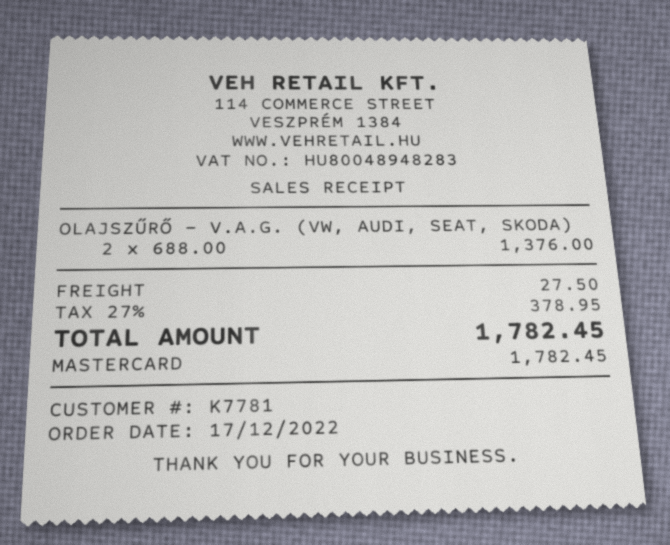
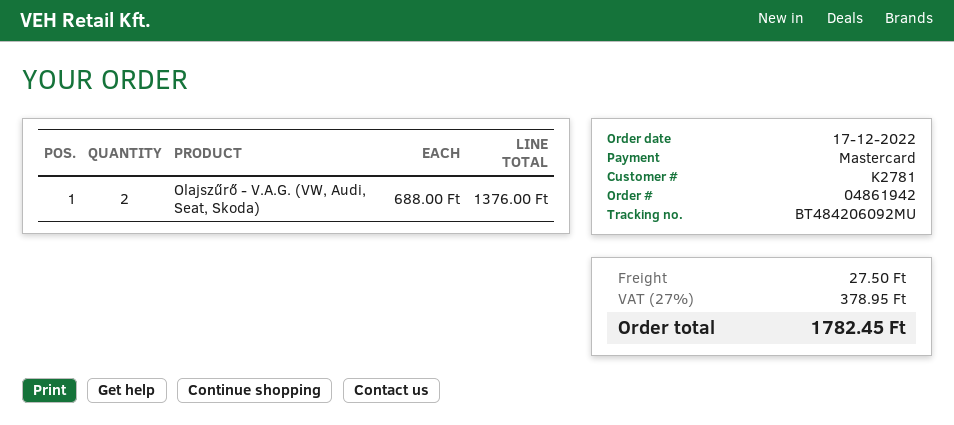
customer number: K7781 -> K2781

